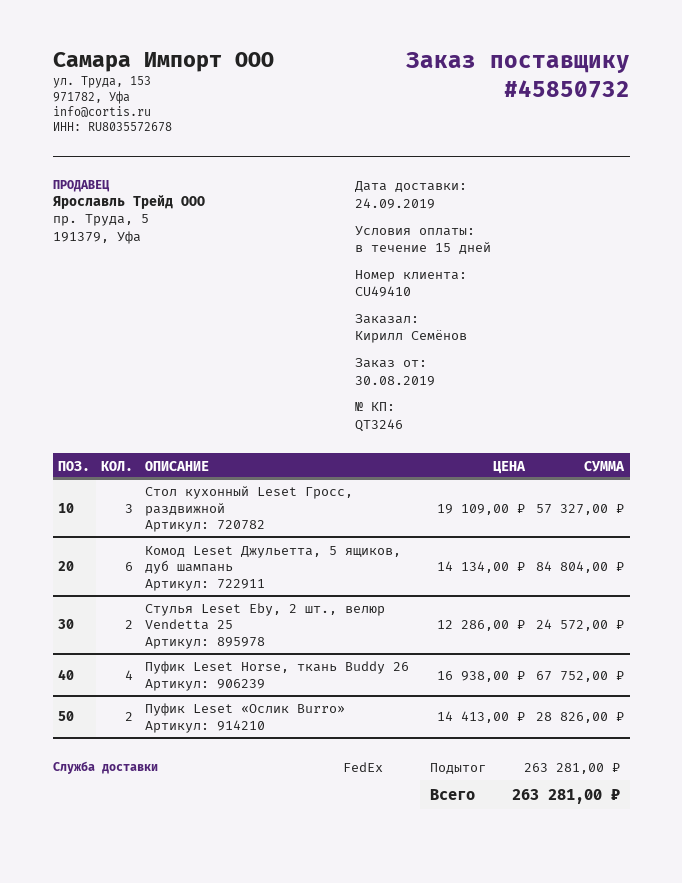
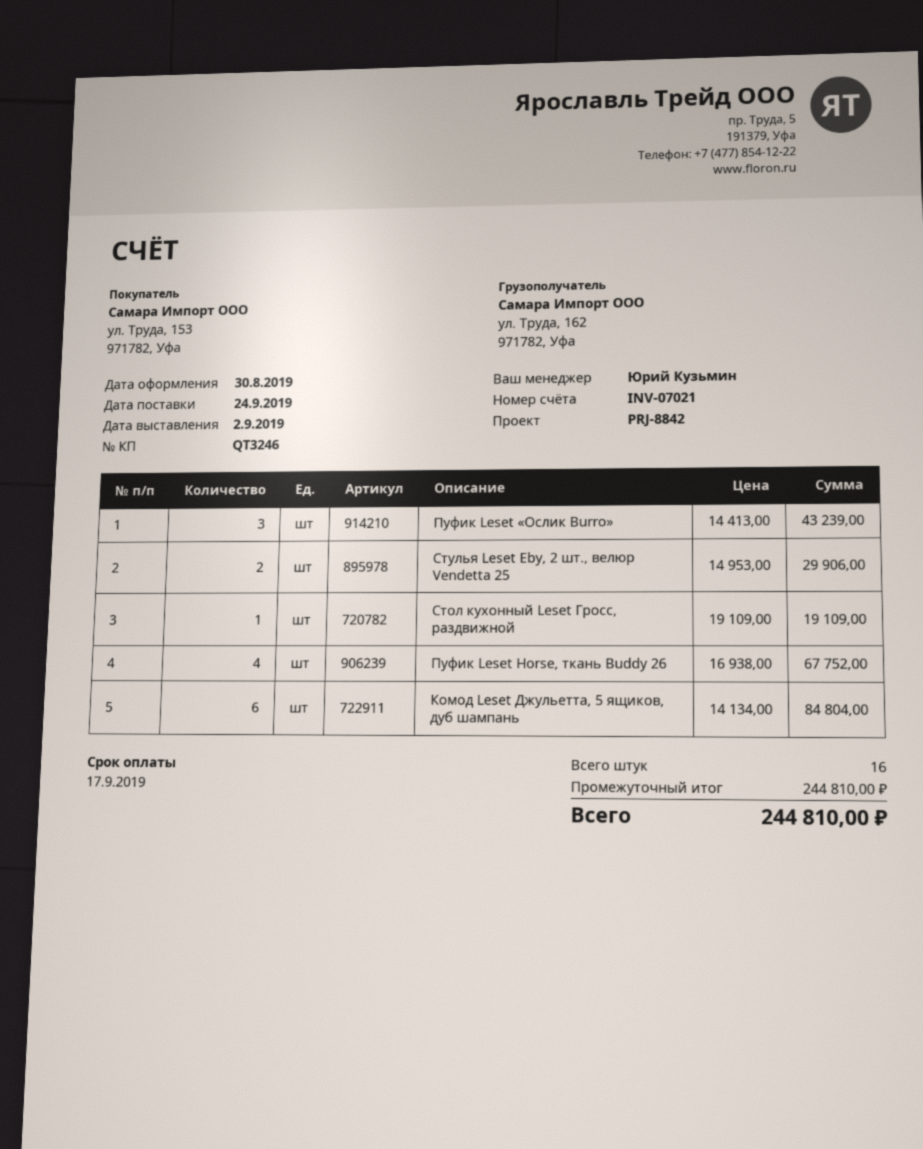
Стол кухонный Leset Гросс, раздвижной: 3 x 19109.00 = 57327.00 -> 1 x 19109.00 = 19109.00
Стулья Leset Eby, 2 шт., велюр Vendetta 25: 2 x 12286.00 = 24572.00 -> 2 x 14953.00 = 29906.00
Пуфик Leset «Ослик Burro»: 2 x 14413.00 = 28826.00 -> 3 x 14413.00 = 43239.00
subtotal: 263281.00 -> 244810.00
total: 263281.00 -> 244810.00

